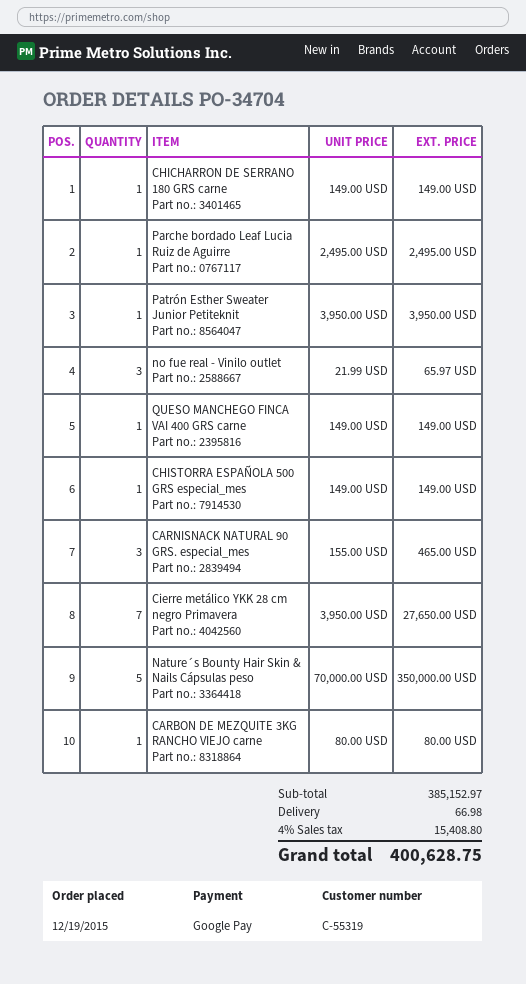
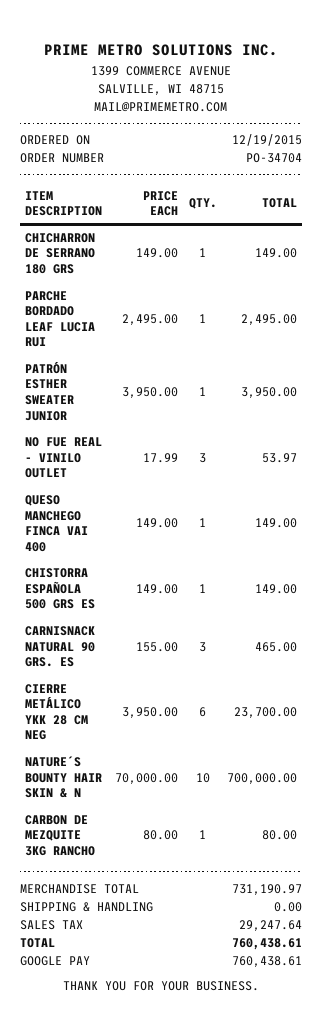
no fue real - Vinilo outlet: 3 x 21.99 = 65.97 -> 3 x 17.99 = 53.97
Cierre metálico YKK 28 cm negro Primavera: 7 x 3950.00 = 27650.00 -> 6 x 3950.00 = 23700.00
Nature´s Bounty Hair Skin & Nails Cápsulas peso: 5 x 70000.00 = 350000.00 -> 10 x 70000.00 = 700000.00
subtotal: 385152.97 -> 731190.97
shipping: 66.98 -> 0.00
tax: 15408.80 -> 29247.64
total: 400628.75 -> 760438.61

